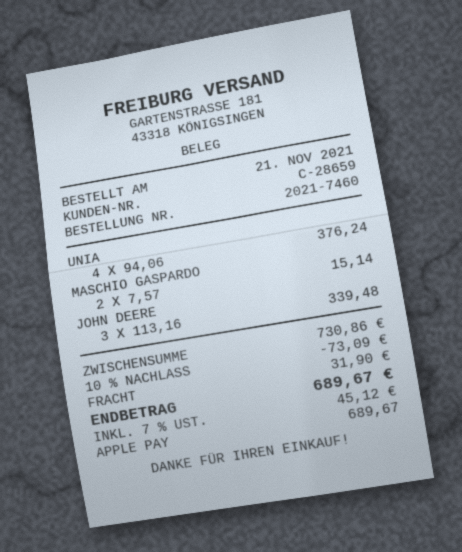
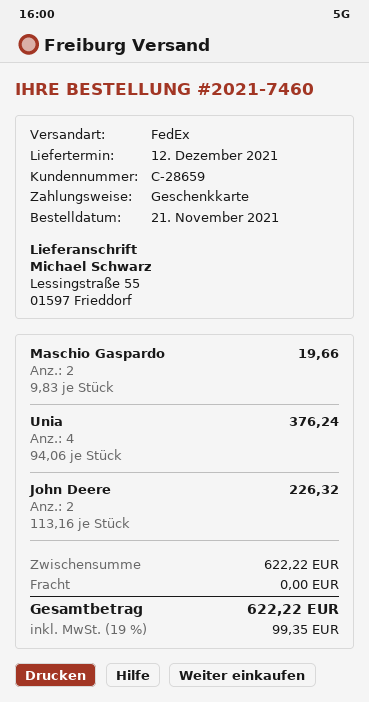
payment method: Apple Pay -> gift card
MASCHIO GASPARDO: 2 x 7.57 = 15.14 -> 2 x 9.83 = 19.66
JOHN DEERE: 3 x 113.16 = 339.48 -> 2 x 113.16 = 226.32
subtotal: 730.86 -> 622.22
discount: 10% = 73.09 -> none
shipping: 31.90 -> 0.00
tax: 7% = 45.12 -> 19% = 99.35
total: 689.67 -> 622.22

